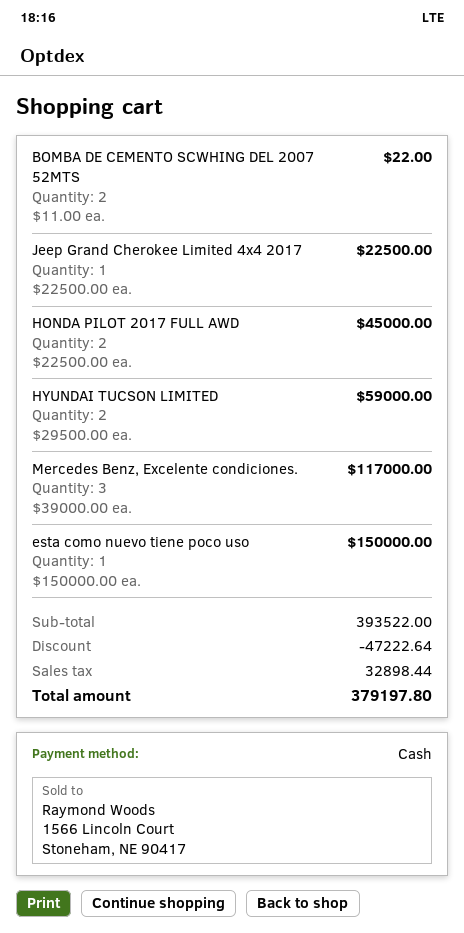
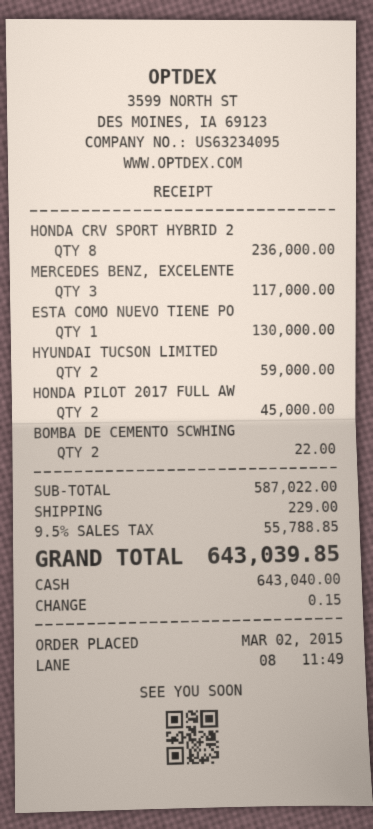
Jeep Grand Cherokee Limited 4x4 2017: 1 for 22500.00 -> none
esta como nuevo tiene poco uso: 1 for 150000.00 -> 1 for 130000.00
HONDA CRV SPORT HYBRID 2: none -> 8 for 236000.00
subtotal: 393522.00 -> 587022.00
discount: 47222.64 -> none
shipping: none -> 229.00
tax: 32898.44 -> 55788.85
total: 379197.80 -> 643039.85

